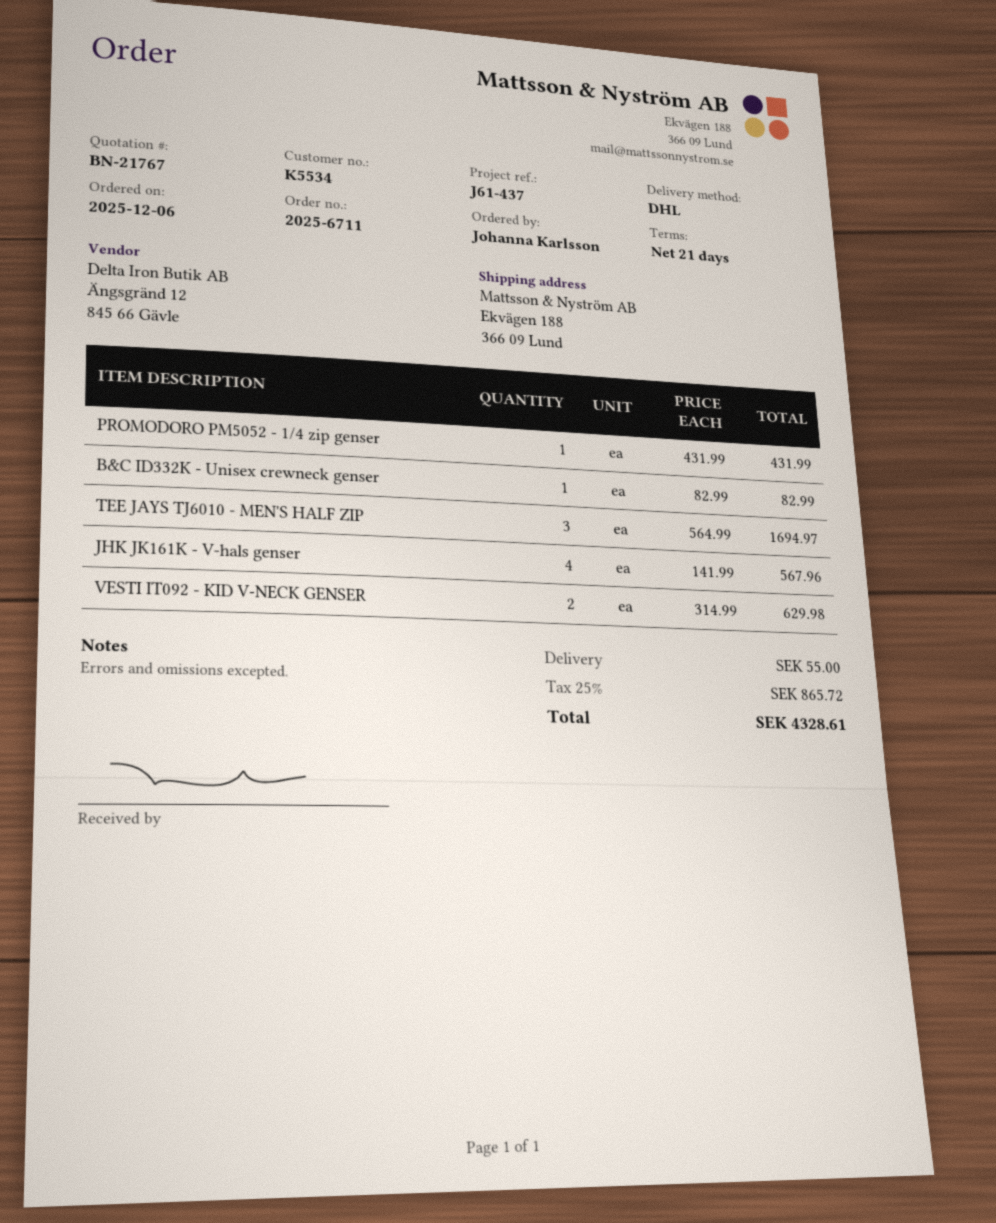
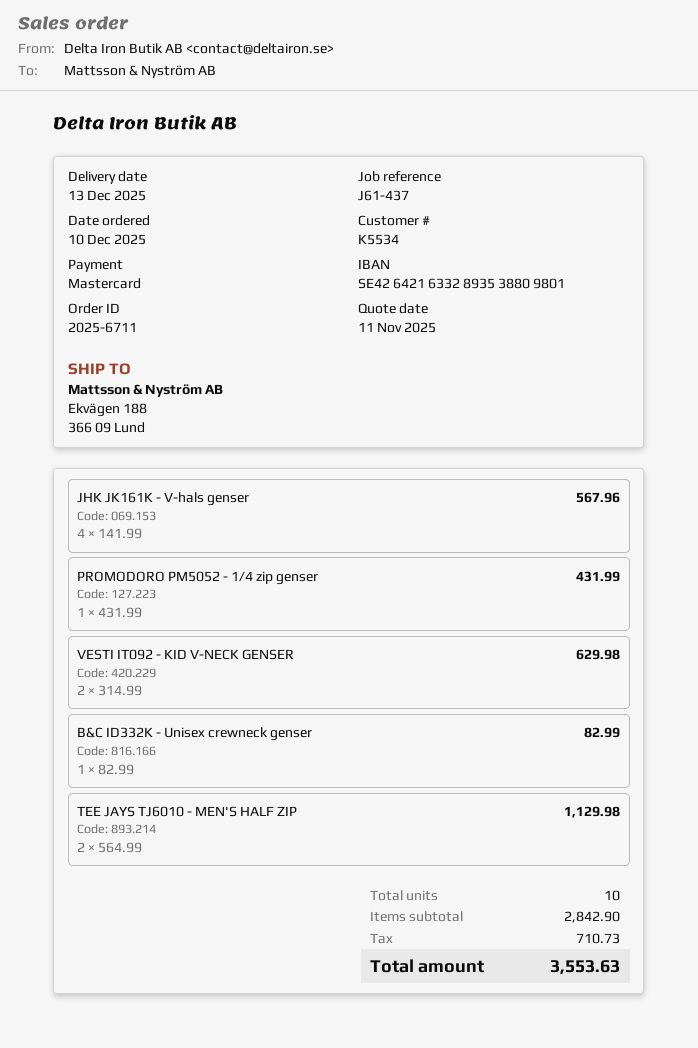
order date: 2025-12-06 -> 2025-12-10
TEE JAYS TJ6010 - MEN'S HALF ZIP: 3 x 564.99 = 1694.97 -> 2 x 564.99 = 1129.98
shipping: 55.00 -> none
tax: 865.72 -> 710.73
total: 4328.61 -> 3553.63

